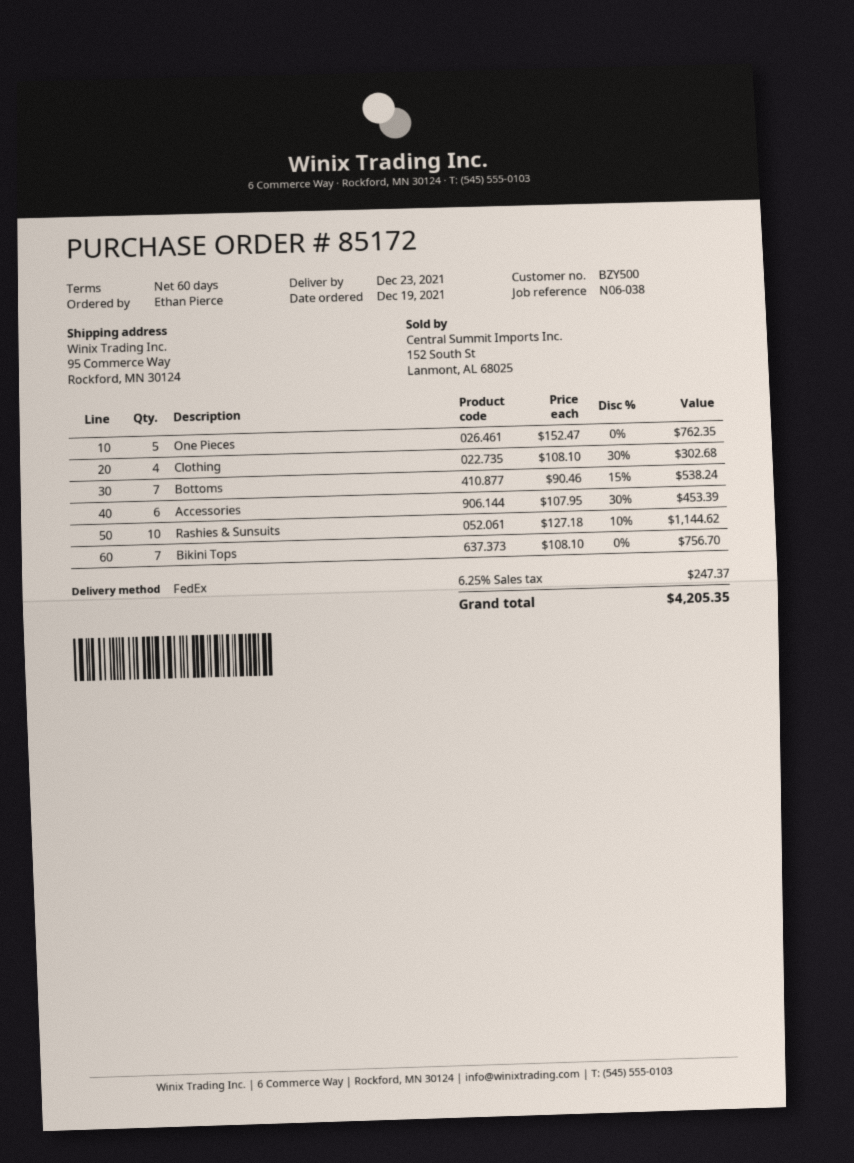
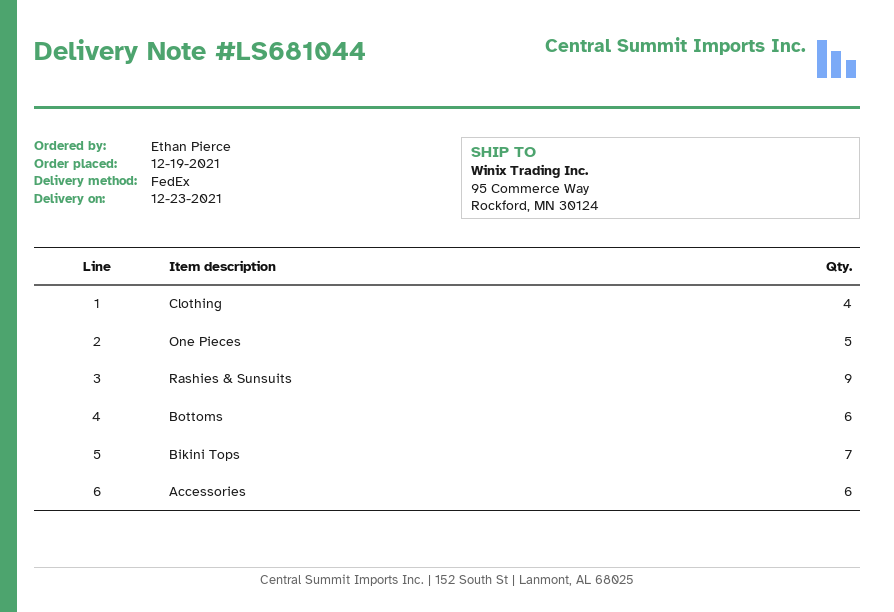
Bottoms: 7 -> 6
Rashies & Sunsuits: 10 -> 9

